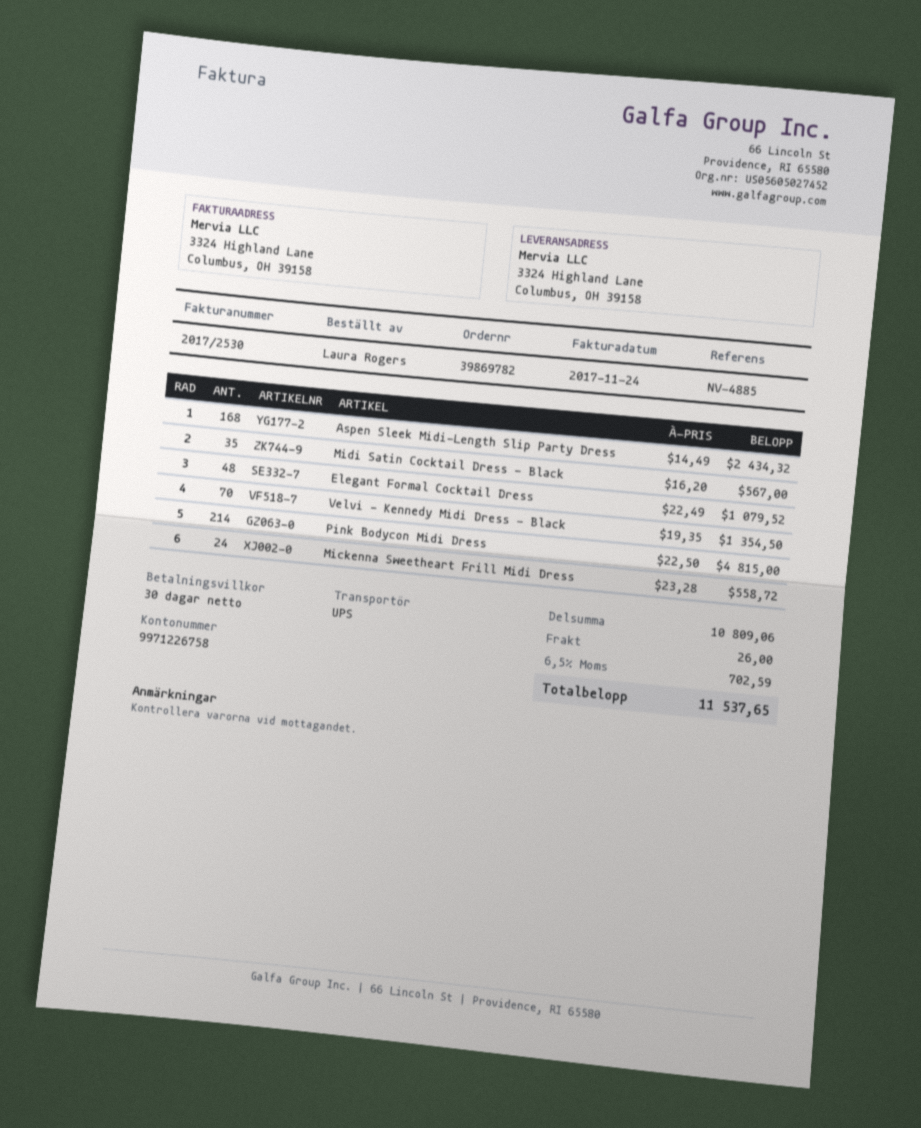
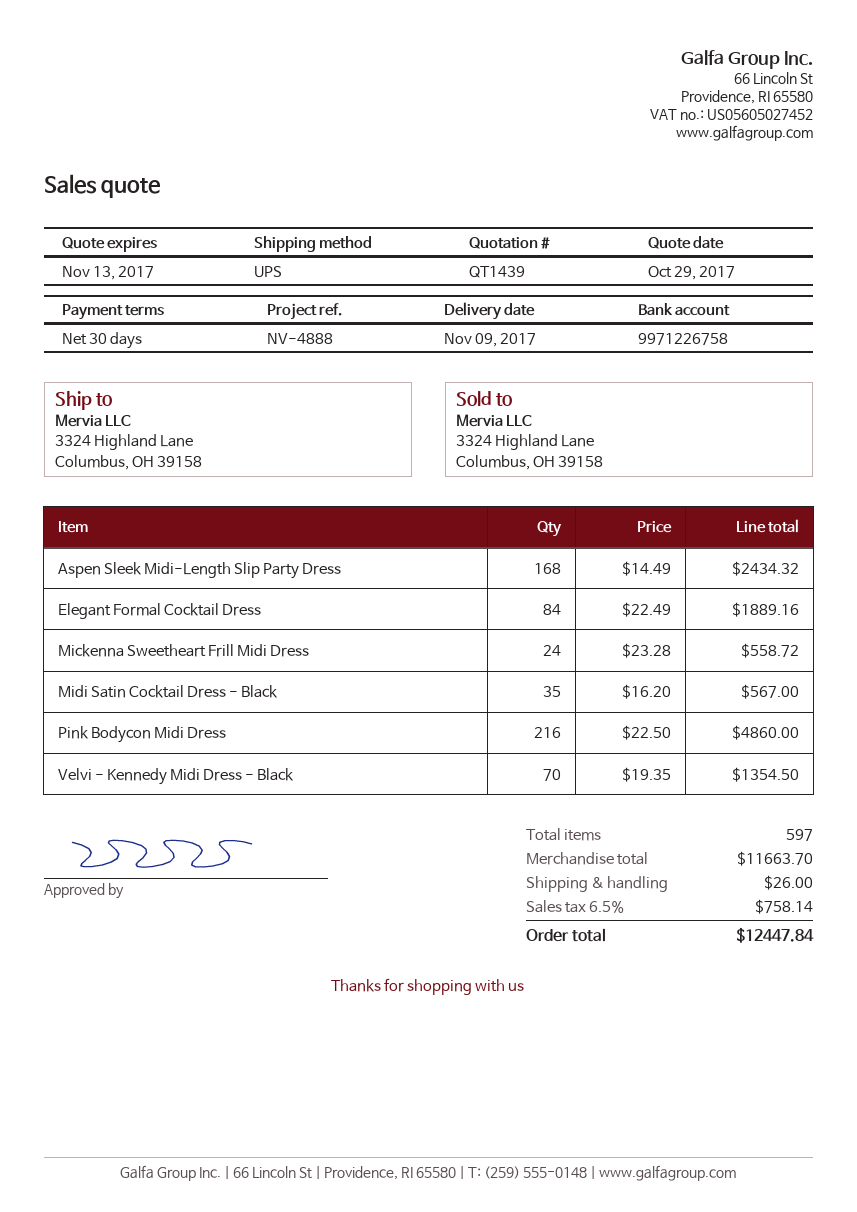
reference: NV-4885 -> NV-4888
Elegant Formal Cocktail Dress: 48 x 22.49 = 1079.52 -> 84 x 22.49 = 1889.16
Pink Bodycon Midi Dress: 214 x 22.50 = 4815.00 -> 216 x 22.50 = 4860.00
subtotal: 10809.06 -> 11663.70
tax: 6.5% = 702.59 -> 6.5% = 758.14
total: 11537.65 -> 12447.84

